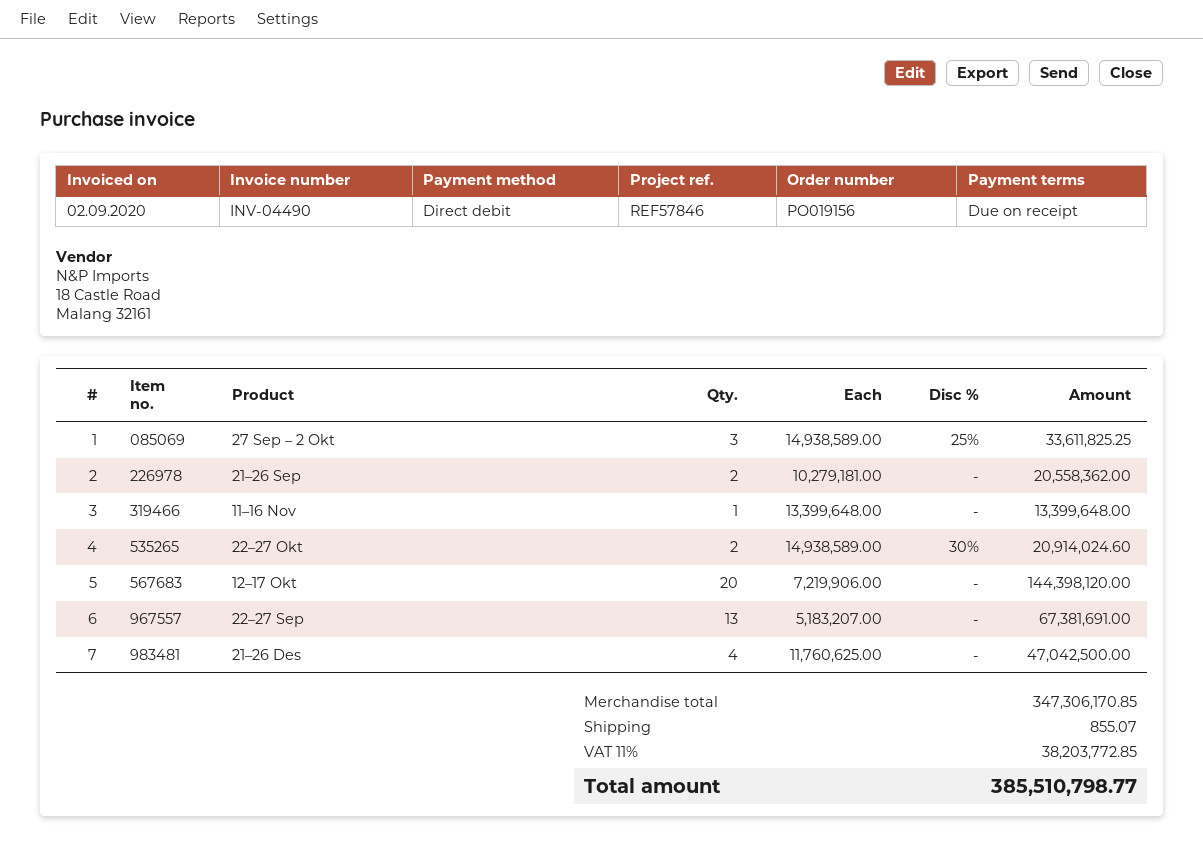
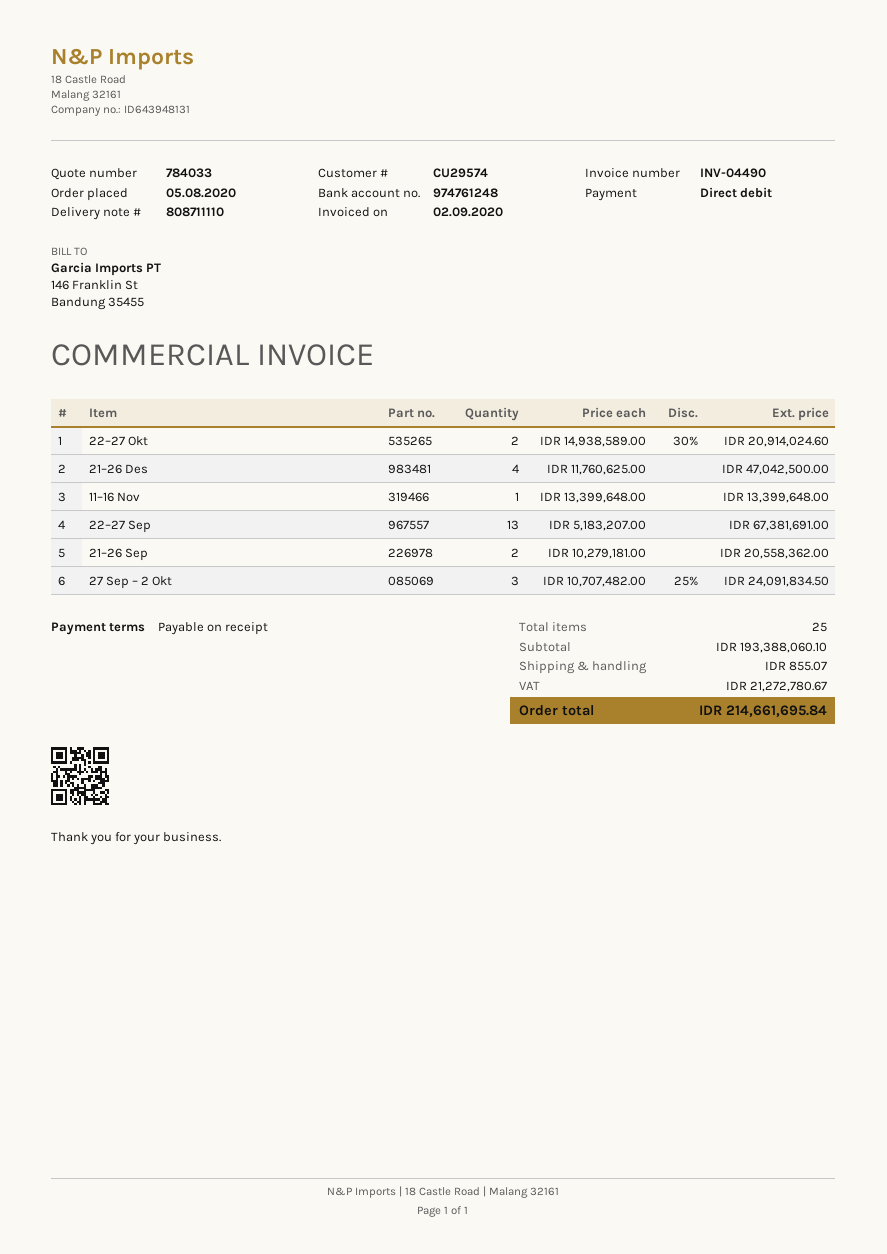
27 Sep – 2 Okt: 3 x 14938589.00 - 25% = 33611825.25 -> 3 x 10707482.00 - 25% = 24091834.50
12–17 Okt: 20 x 7219906.00 = 144398120.00 -> none
subtotal: 347306170.85 -> 193388060.10
tax: 38203772.85 -> 21272780.67
total: 385510798.77 -> 214661695.84

